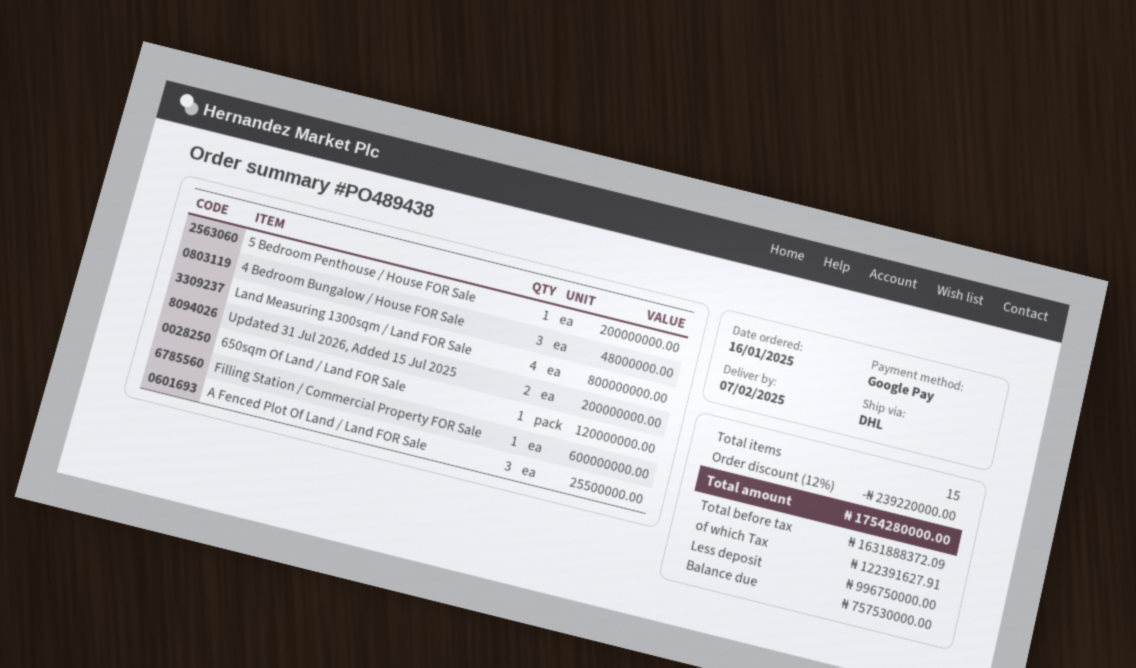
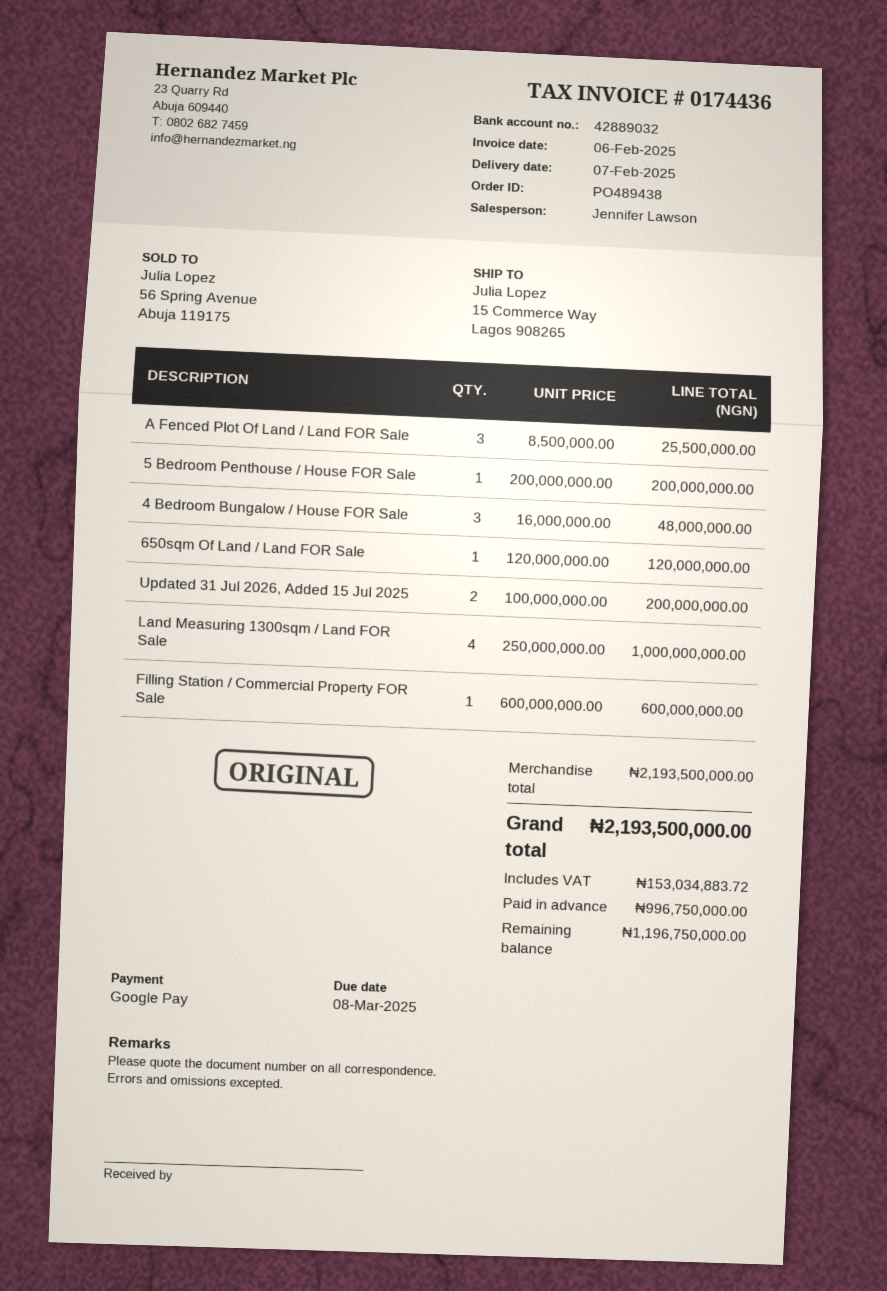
Land Measuring 1300sqm / Land FOR Sale: 4 for 800000000.00 -> 4 for 1000000000.00
discount: 12% = 239220000.00 -> none
tax: 122391627.91 -> 153034883.72
total: 1754280000.00 -> 2193500000.00
balance: 757530000.00 -> 1196750000.00

